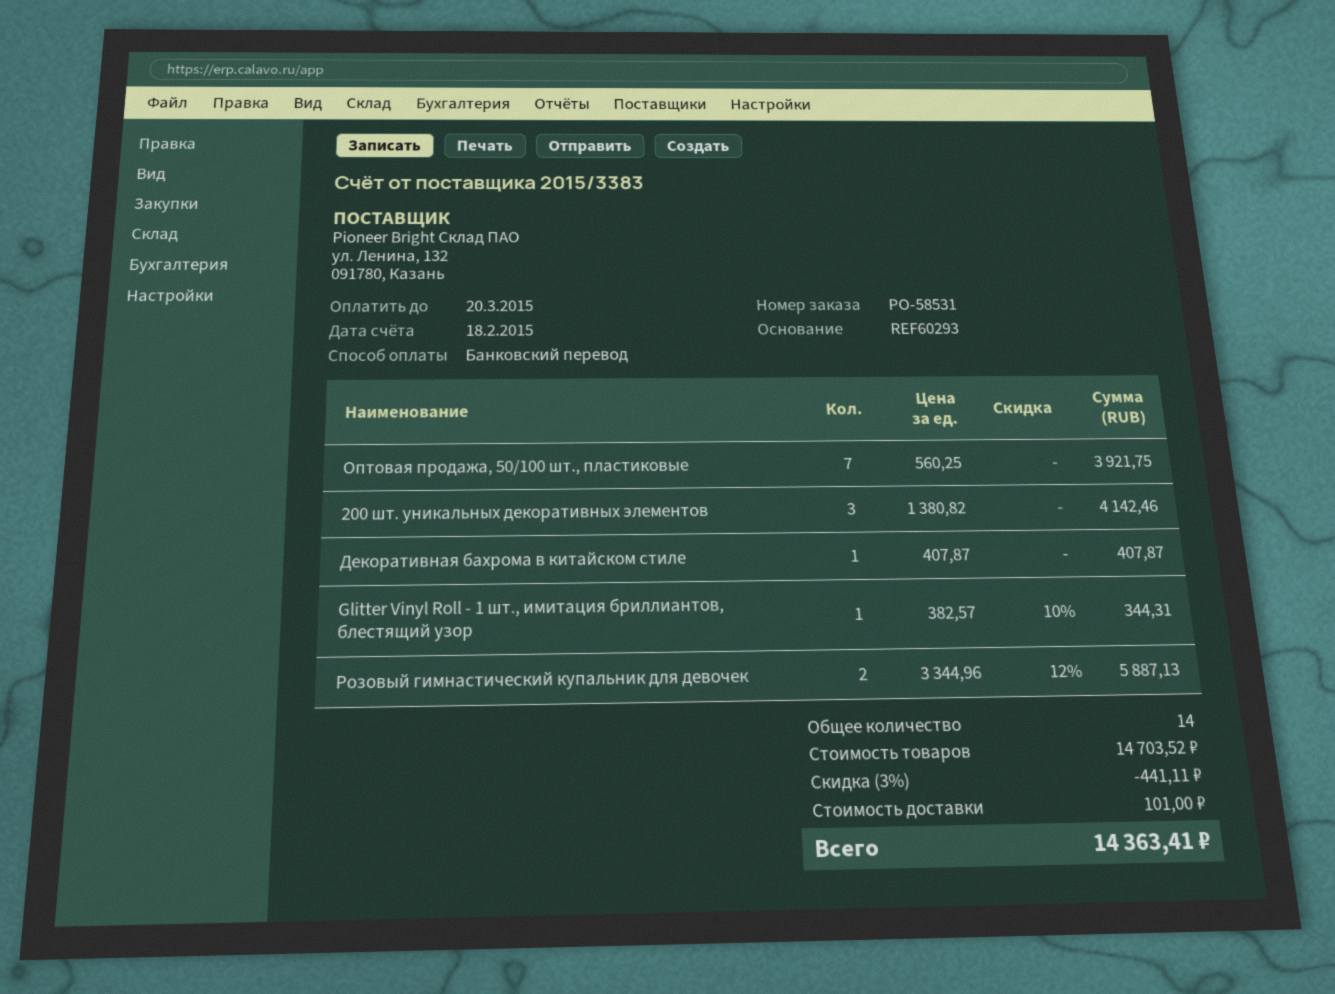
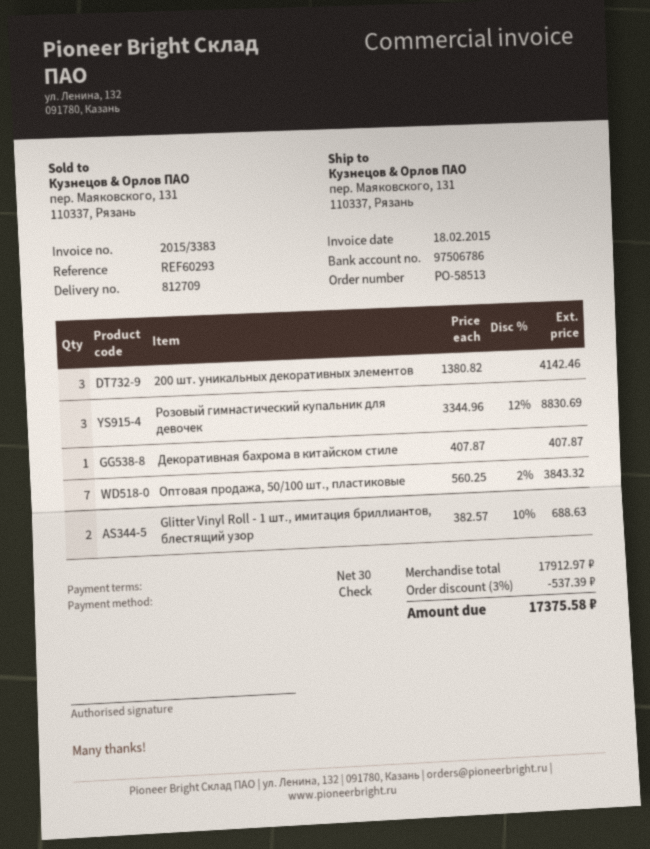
order number: PO-58531 -> PO-58513
payment method: bank transfer -> cheque
Оптовая продажа, 50/100 шт., пластиковые: 7 x 560.25 = 3921.75 -> 7 x 560.25 - 2% = 3843.32
Glitter Vinyl Roll - 1 шт., имитация бриллиантов, блестящий узор: 1 x 382.57 - 10% = 344.31 -> 2 x 382.57 - 10% = 688.63
Розовый гимнастический купальник для девочек: 2 x 3344.96 - 12% = 5887.13 -> 3 x 3344.96 - 12% = 8830.69
subtotal: 14703.52 -> 17912.97
discount: 3% = 441.11 -> 3% = 537.39
shipping: 101.00 -> none
total: 14363.41 -> 17375.58

